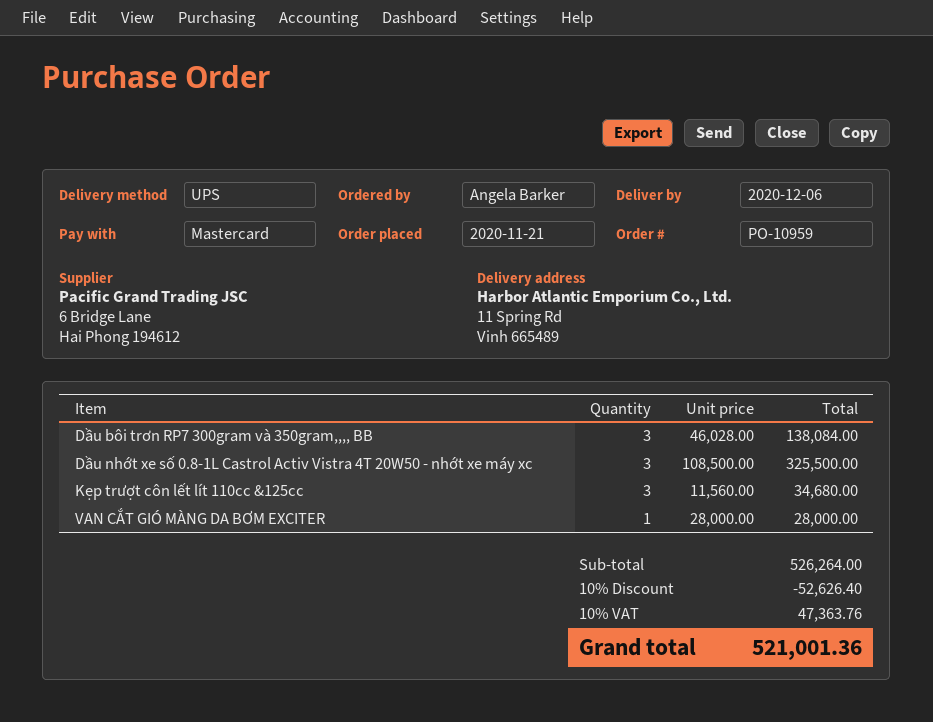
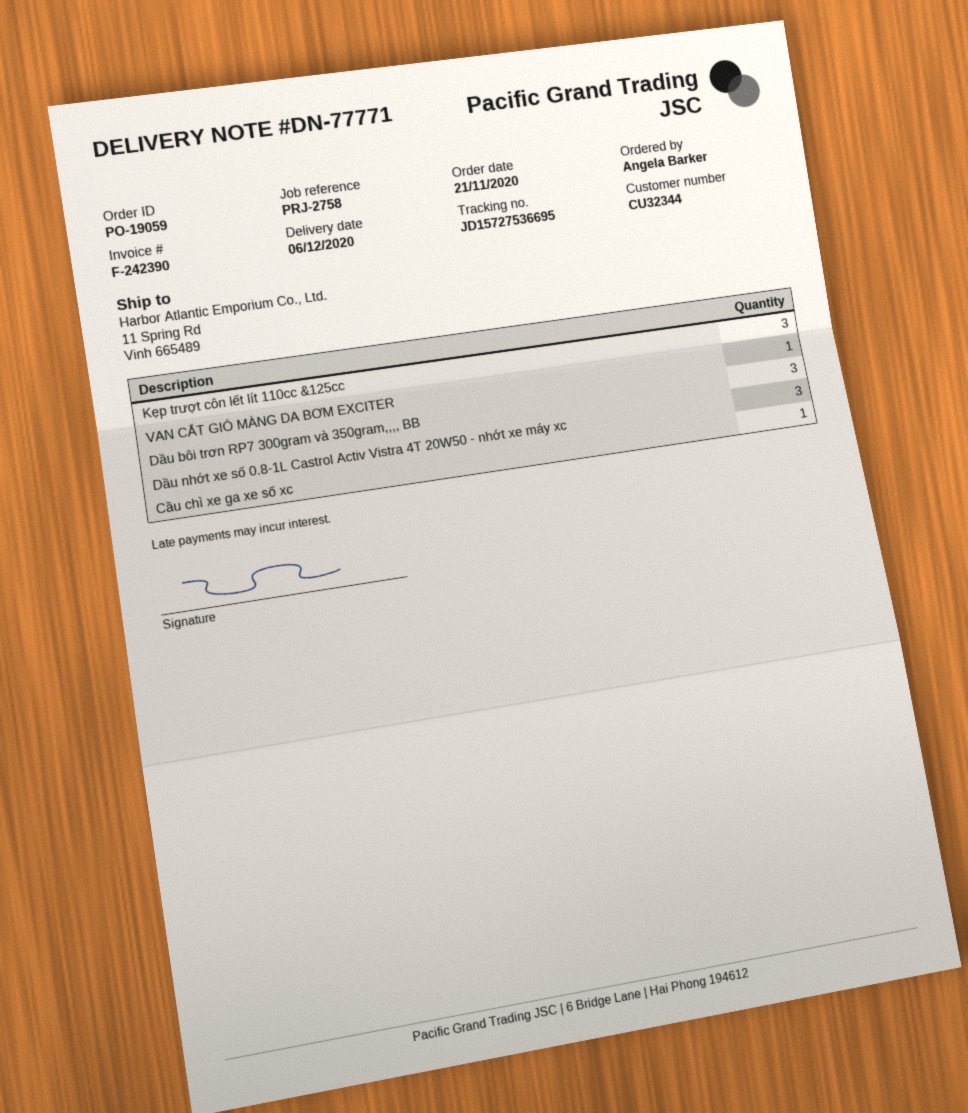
order number: PO-10959 -> PO-19059
Cầu chì xe ga xe số xc: none -> 1

